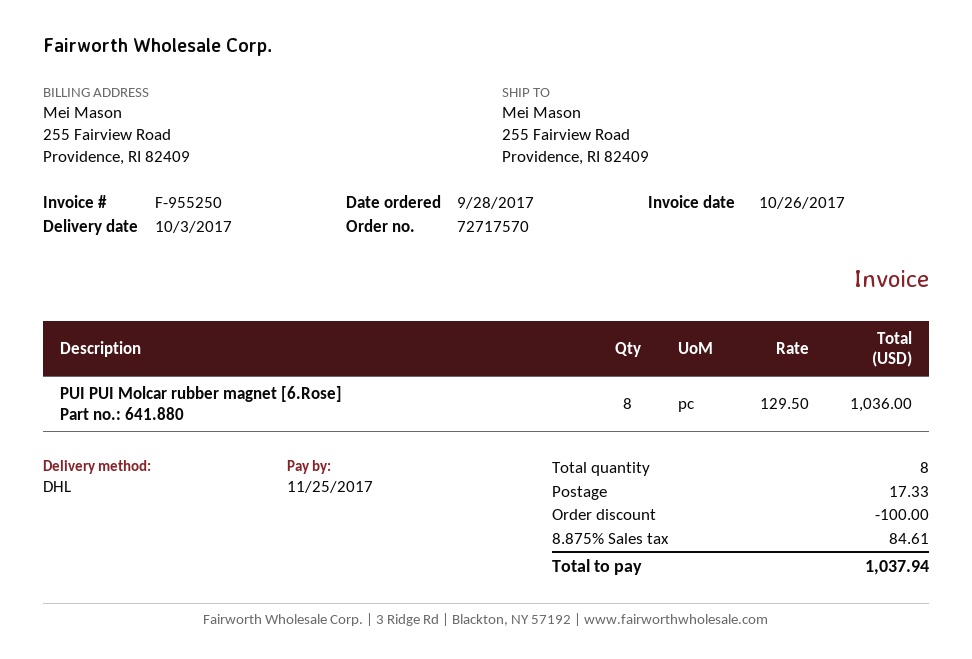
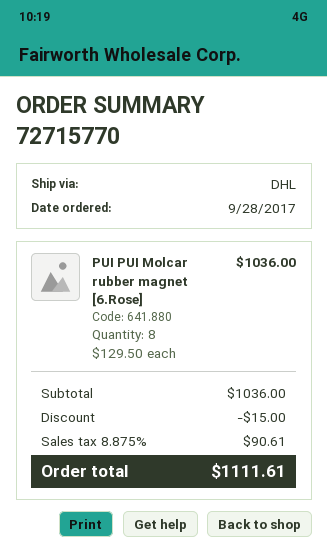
order number: 72717570 -> 72715770
discount: 100.00 -> 15.00
shipping: 17.33 -> none
tax: 8.875% = 84.61 -> 8.875% = 90.61
total: 1037.94 -> 1111.61

